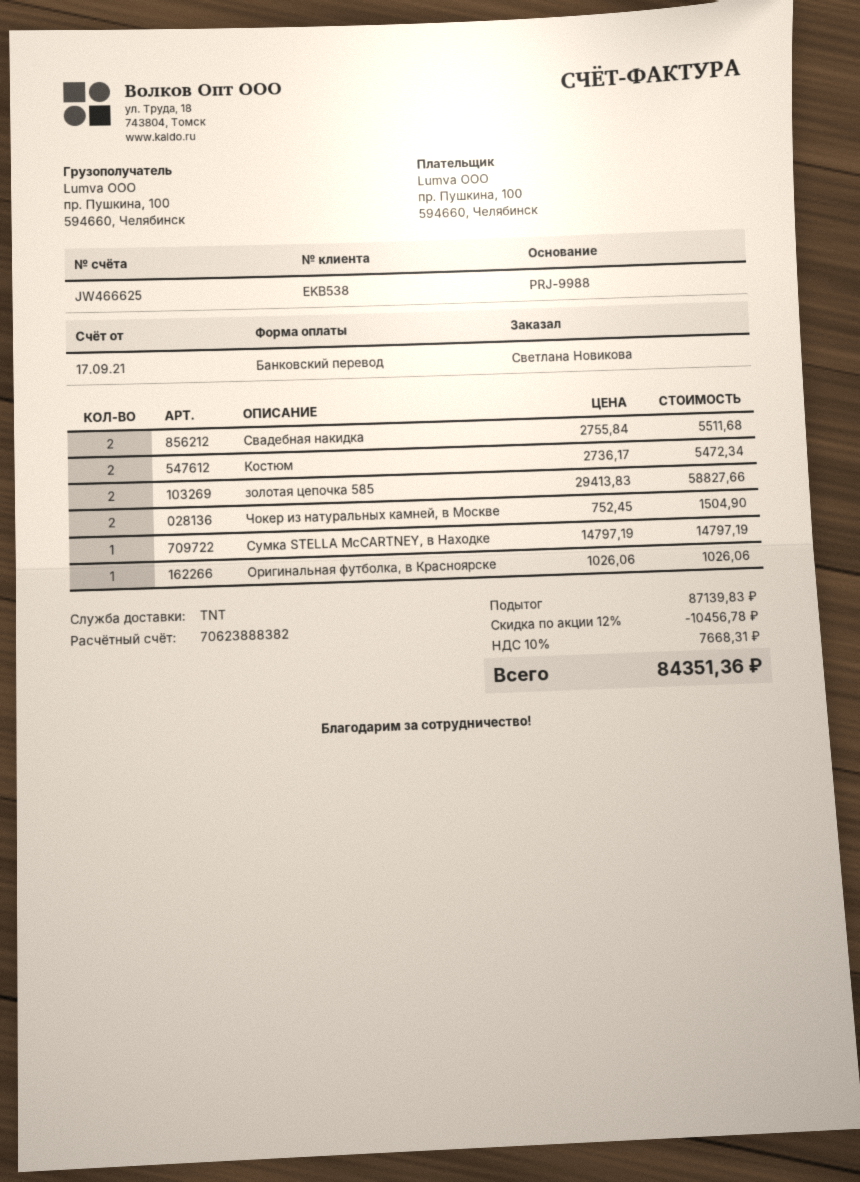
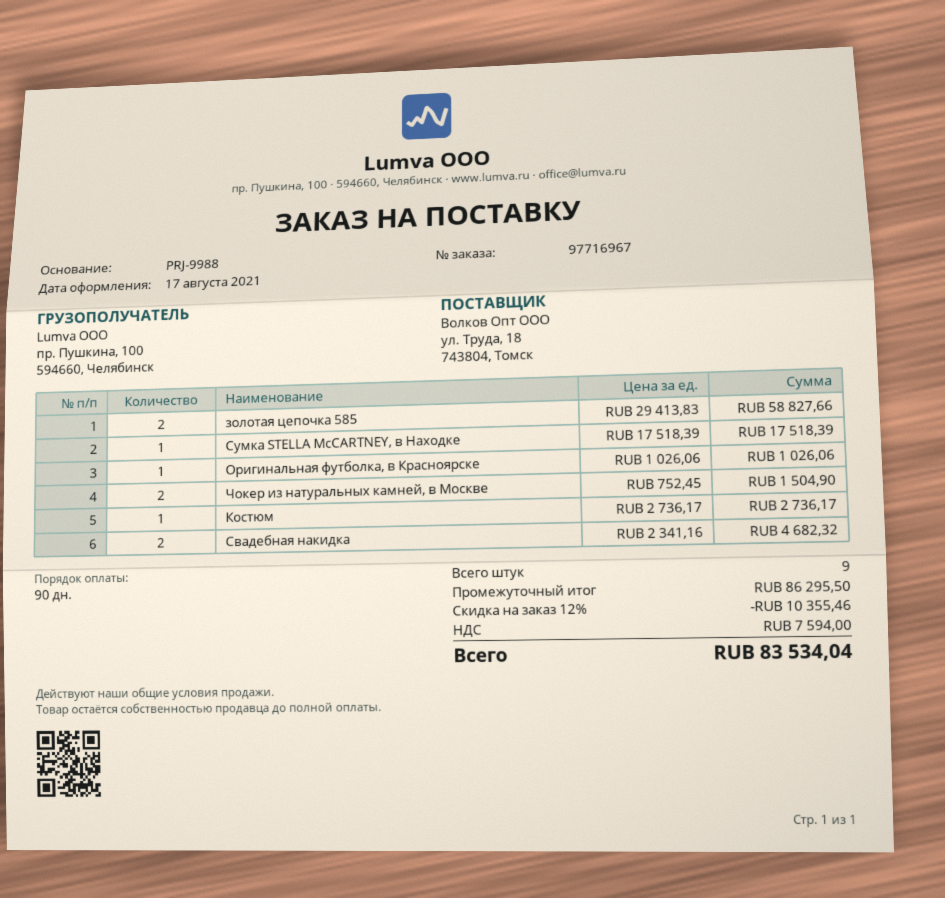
Свадебная накидка: 2 x 2755.84 = 5511.68 -> 2 x 2341.16 = 4682.32
Костюм: 2 x 2736.17 = 5472.34 -> 1 x 2736.17 = 2736.17
Сумка STELLA McCARTNEY, в Находке: 1 x 14797.19 = 14797.19 -> 1 x 17518.39 = 17518.39
subtotal: 87139.83 -> 86295.50
discount: 12% = 10456.78 -> 12% = 10355.46
tax: 7668.31 -> 7594.00
total: 84351.36 -> 83534.04

